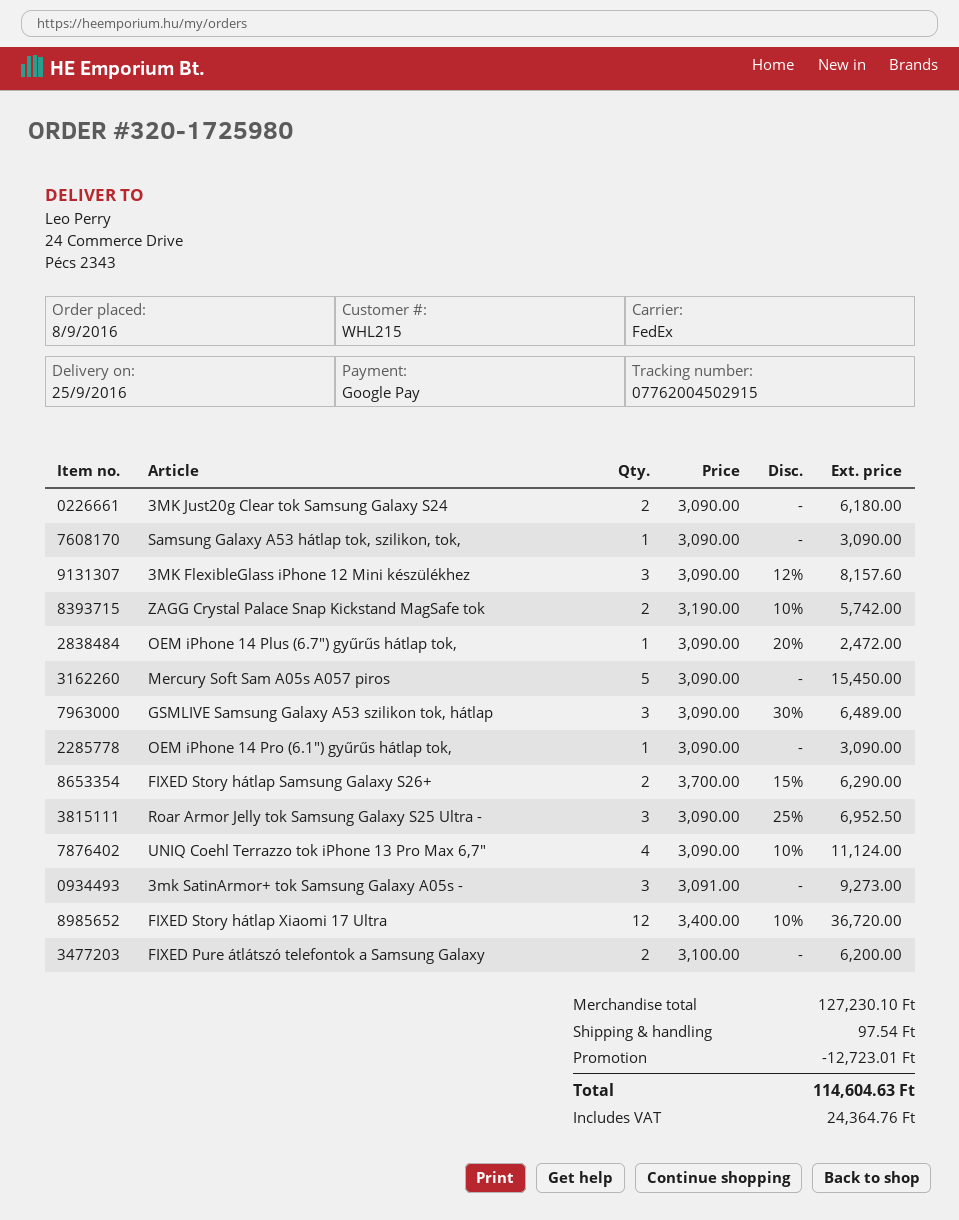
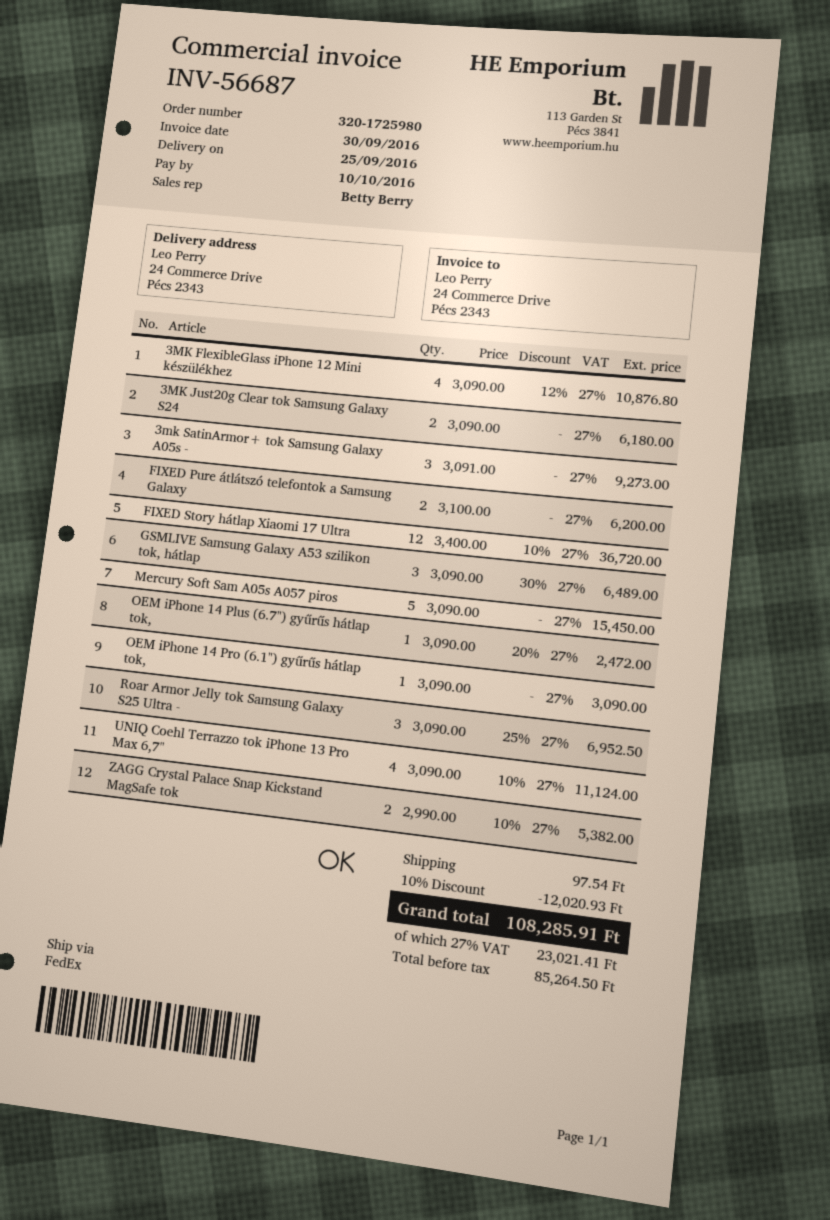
Samsung Galaxy A53 hátlap tok, szilikon, tok,: 1 x 3090.00 = 3090.00 -> none
3MK FlexibleGlass iPhone 12 Mini készülékhez: 3 x 3090.00 - 12% = 8157.60 -> 4 x 3090.00 - 12% = 10876.80
ZAGG Crystal Palace Snap Kickstand MagSafe tok: 2 x 3190.00 - 10% = 5742.00 -> 2 x 2990.00 - 10% = 5382.00
FIXED Story hátlap Samsung Galaxy S26+: 2 x 3700.00 - 15% = 6290.00 -> none
discount: 12723.01 -> 12020.93
tax: 24364.76 -> 23021.41
total: 114604.63 -> 108285.91

